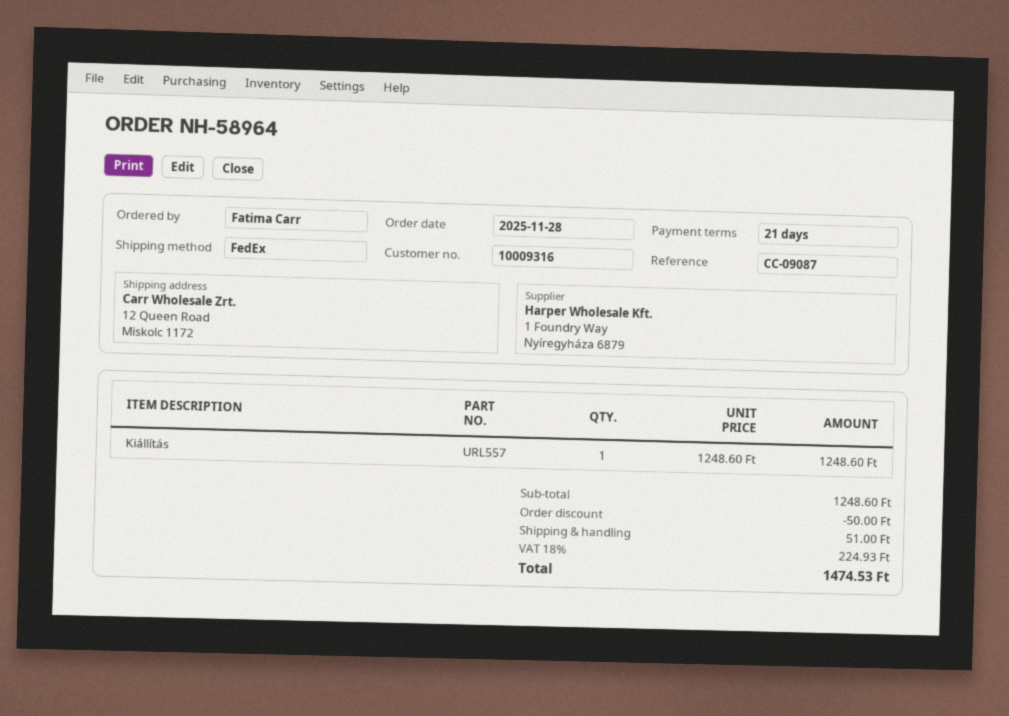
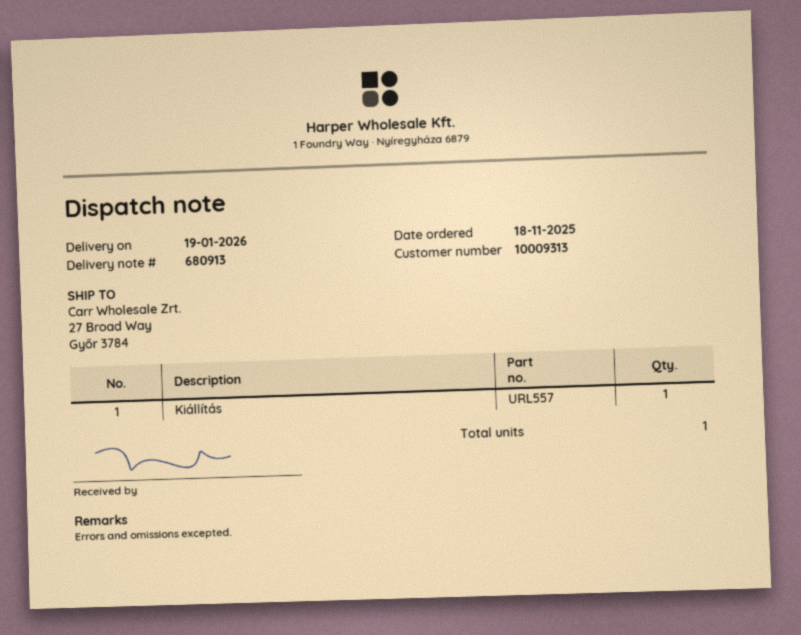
order date: 2025-11-28 -> 2025-11-18
customer number: 10009316 -> 10009313
ship to: 12 Queen Road, Miskolc 1172 -> 27 Broad Way, Győr 3784

